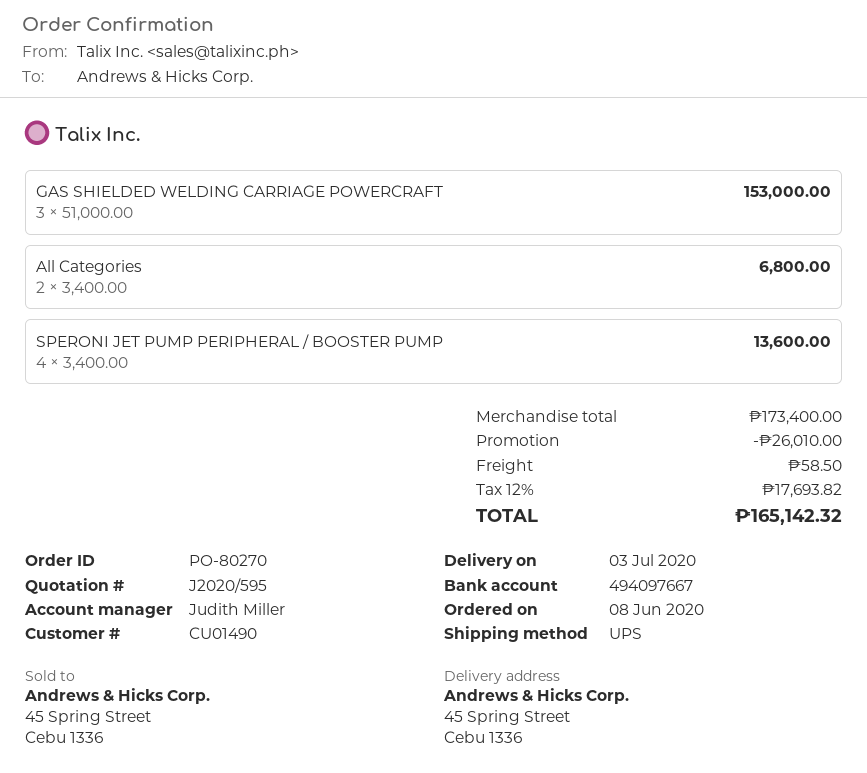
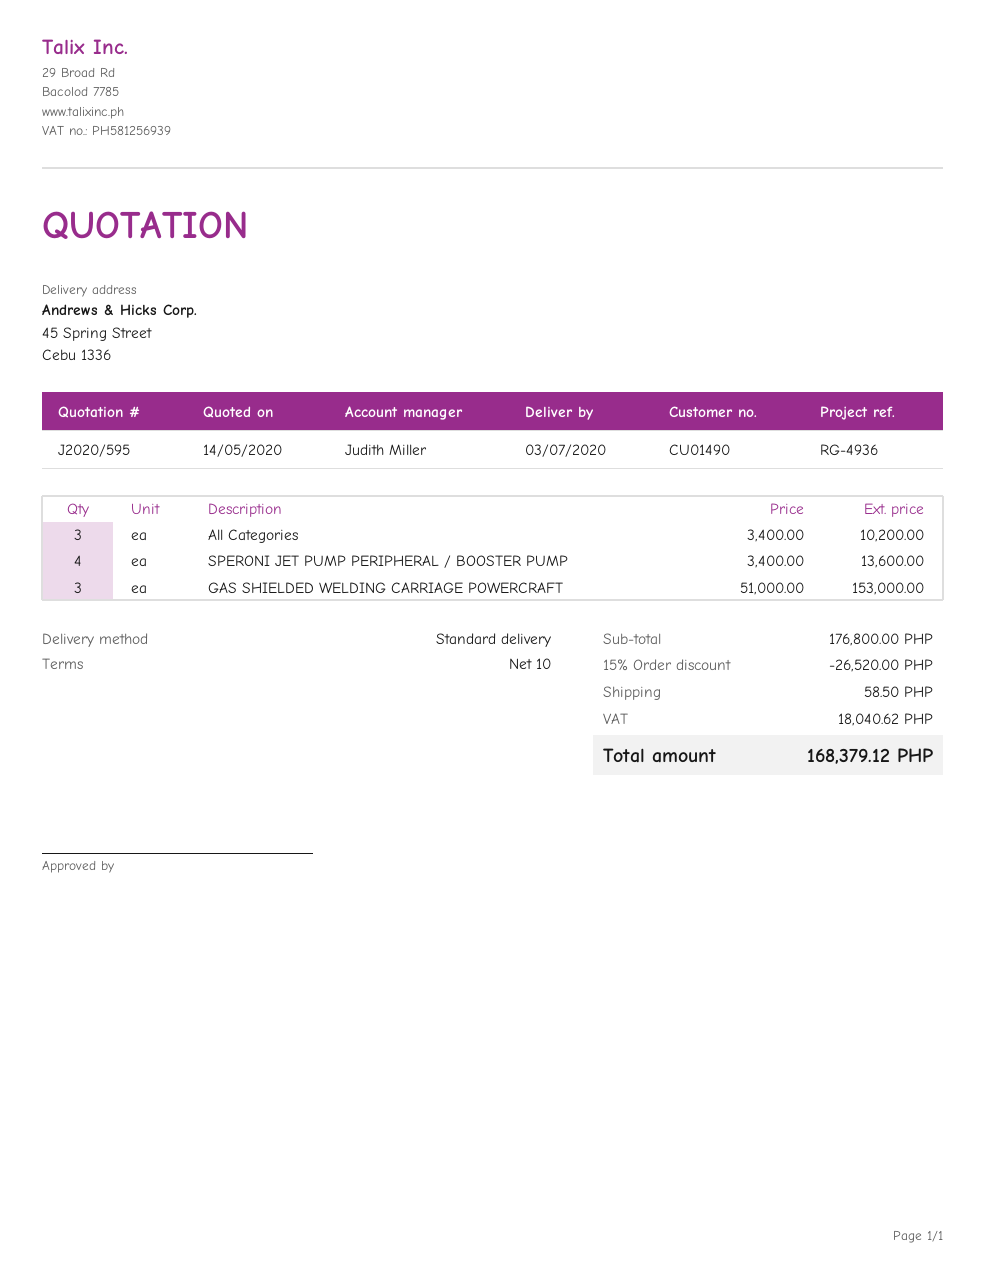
shipping method: UPS -> standard
All Categories: 2 x 3400.00 = 6800.00 -> 3 x 3400.00 = 10200.00
subtotal: 173400.00 -> 176800.00
discount: 26010.00 -> 26520.00
tax: 17693.82 -> 18040.62
total: 165142.32 -> 168379.12

